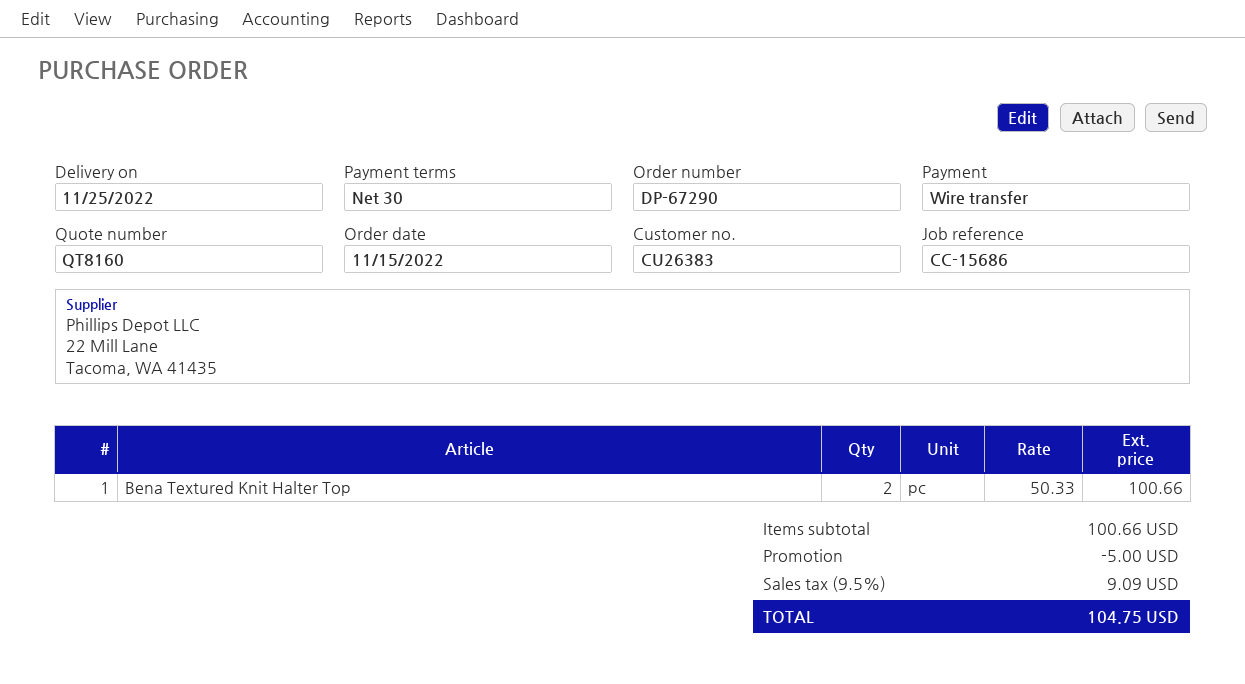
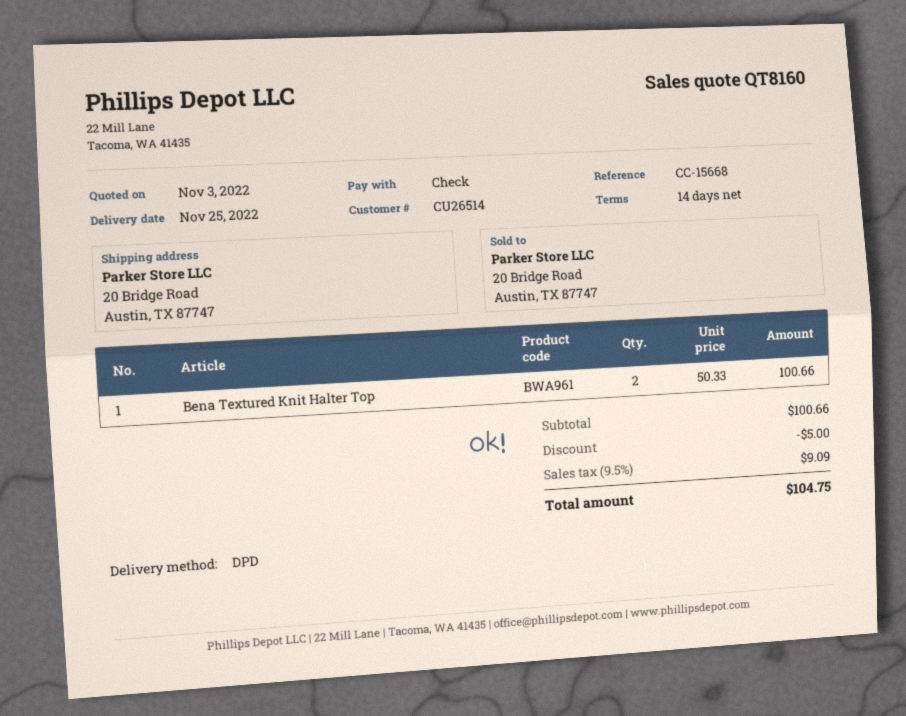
payment terms: 30 days -> 14 days
customer number: CU26383 -> CU26514
reference: CC-15686 -> CC-15668
payment method: bank transfer -> cheque

